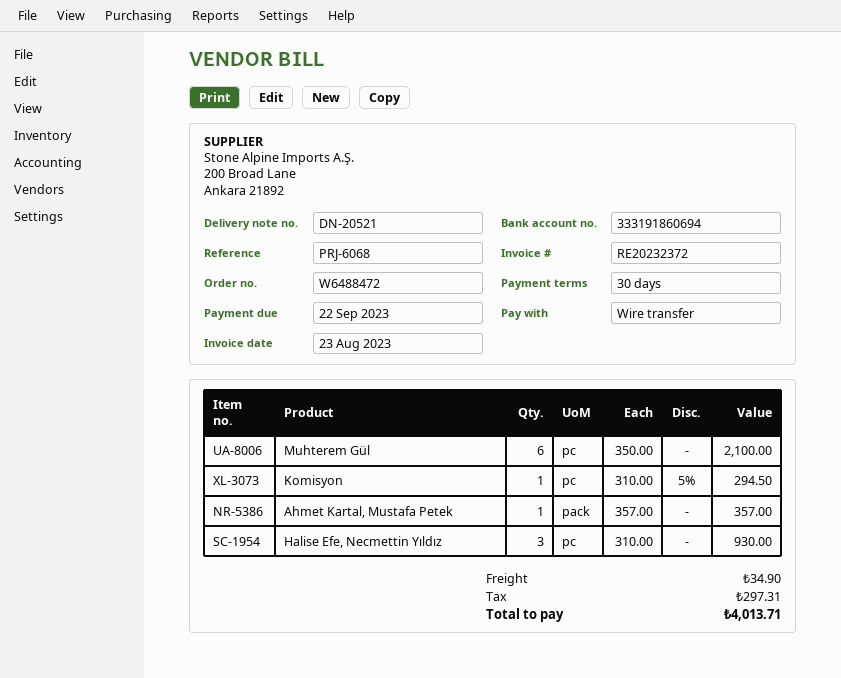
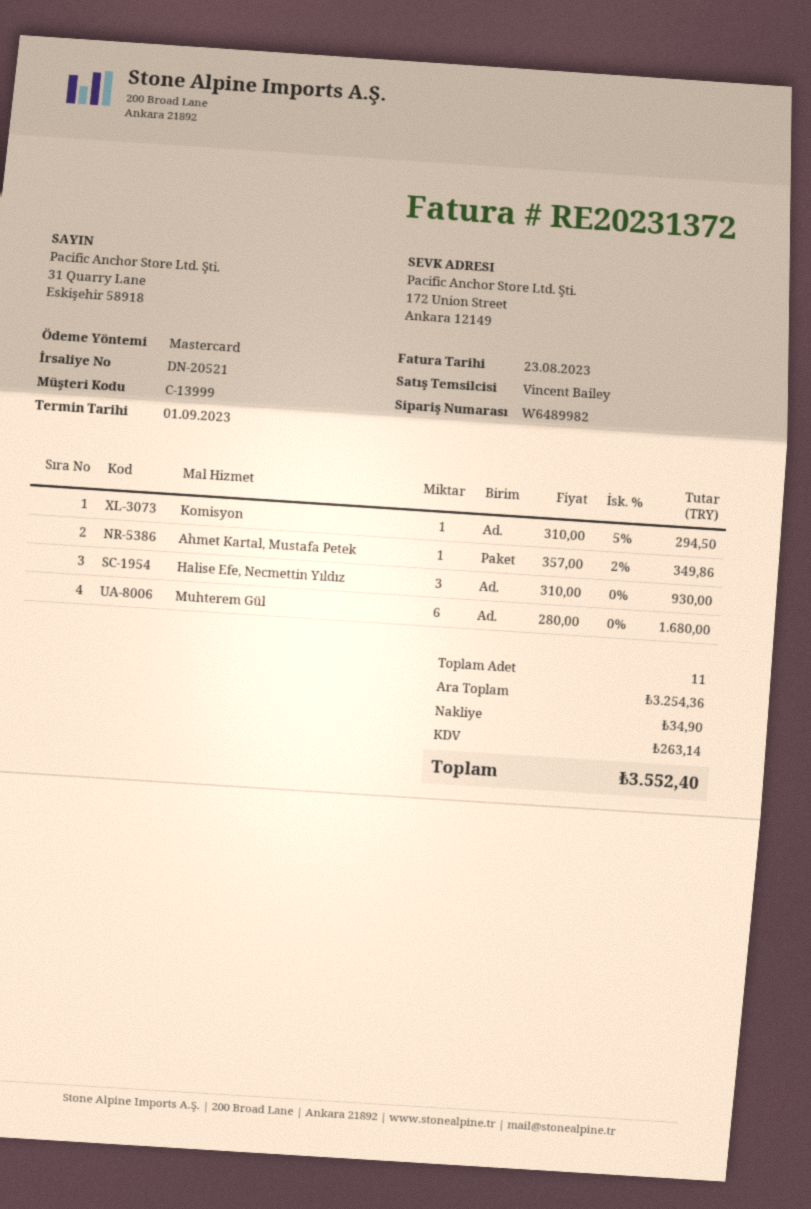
order number: W6488472 -> W6489982
invoice number: RE20232372 -> RE20231372
payment method: bank transfer -> Mastercard
Muhterem Gül: 6 x 350.00 = 2100.00 -> 6 x 280.00 = 1680.00
Ahmet Kartal, Mustafa Petek: 1 x 357.00 = 357.00 -> 1 x 357.00 - 2% = 349.86
tax: 297.31 -> 263.14
total: 4013.71 -> 3552.40

